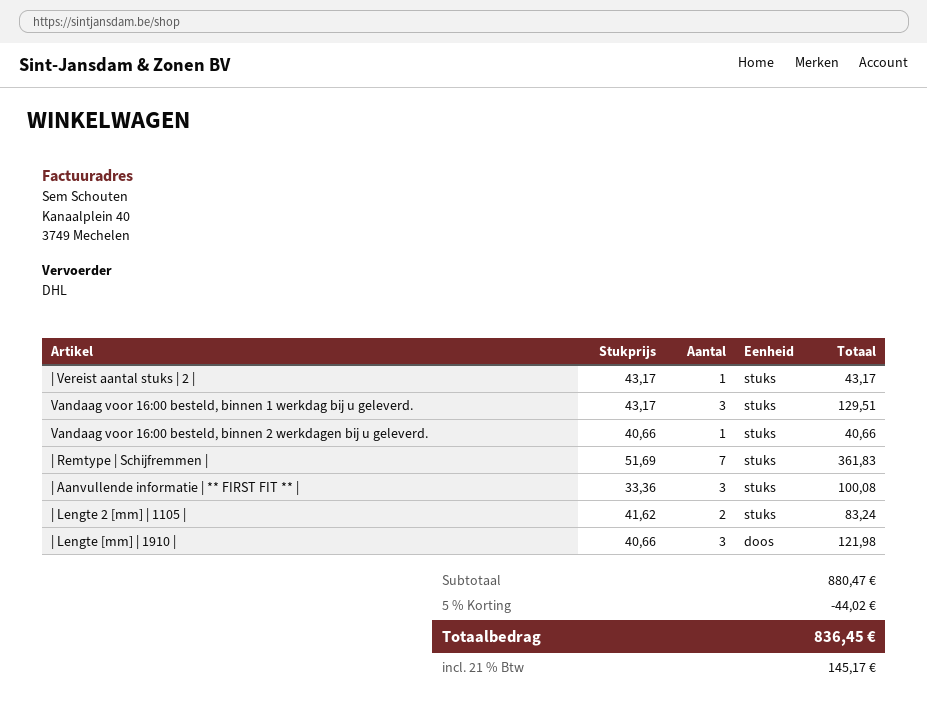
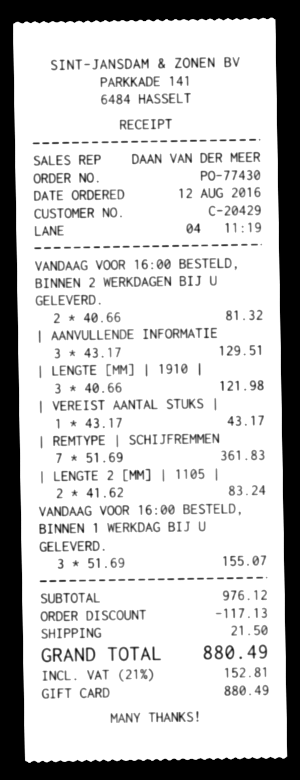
Vandaag voor 16:00 besteld, binnen 1 werkdag bij u geleverd.: 3 x 43.17 = 129.51 -> 3 x 51.69 = 155.07
Vandaag voor 16:00 besteld, binnen 2 werkdagen bij u geleverd.: 1 x 40.66 = 40.66 -> 2 x 40.66 = 81.32
| Aanvullende informatie | ** FIRST FIT ** |: 3 x 33.36 = 100.08 -> 3 x 43.17 = 129.51
subtotal: 880.47 -> 976.12
discount: 44.02 -> 117.13
shipping: none -> 21.50
tax: 21% = 145.17 -> 21% = 152.81
total: 836.45 -> 880.49

